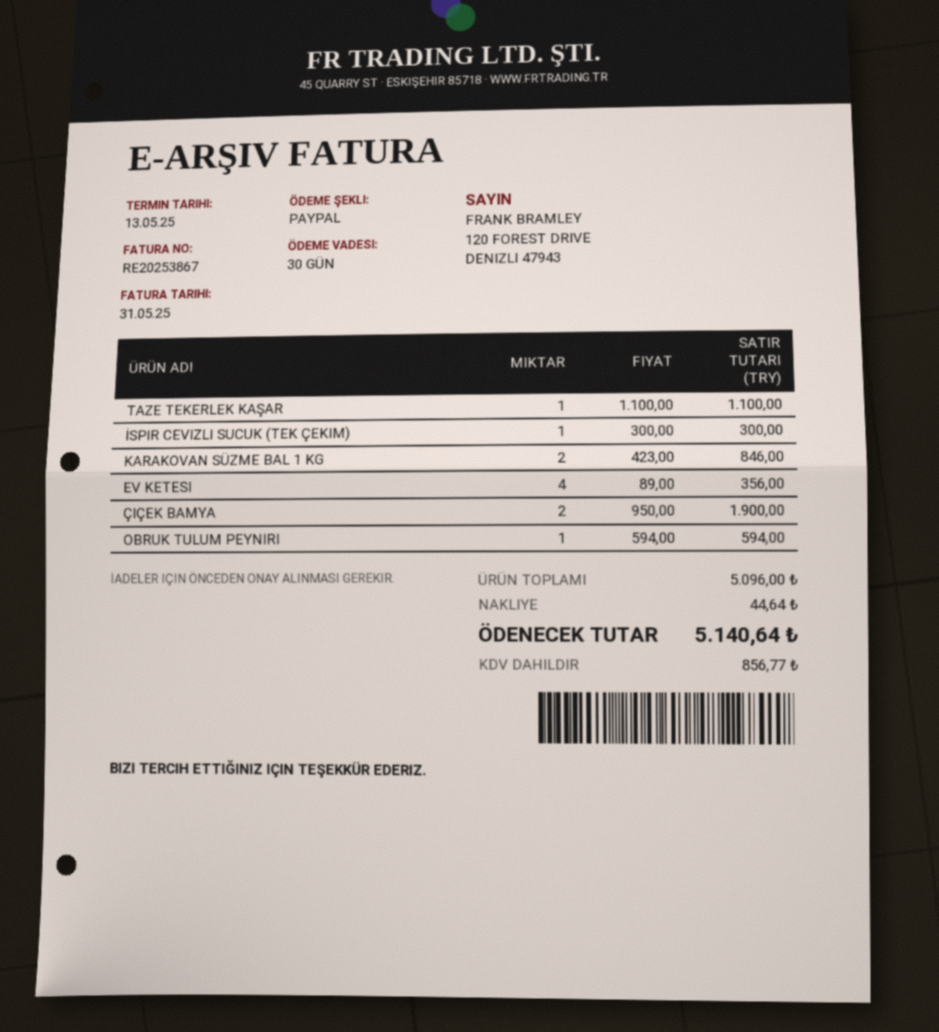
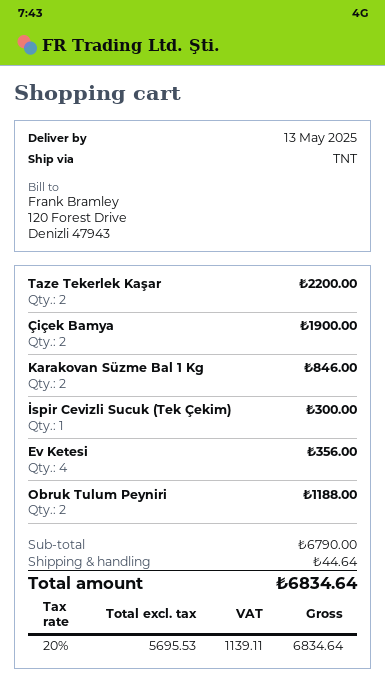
TAZE TEKERLEK KAŞAR: 1 for 1100.00 -> 2 for 2200.00
OBRUK TULUM PEYNIRI: 1 for 594.00 -> 2 for 1188.00
subtotal: 5096.00 -> 6790.00
tax: 856.77 -> 1139.11
total: 5140.64 -> 6834.64

